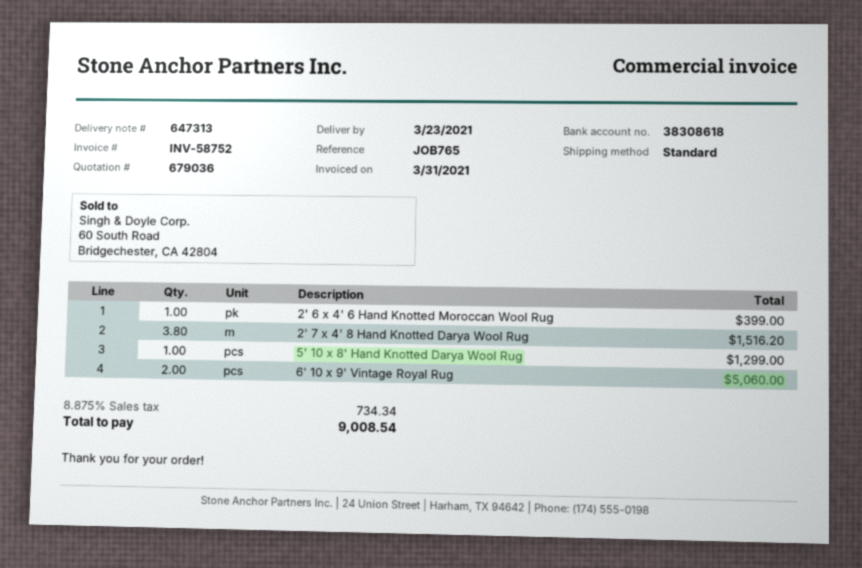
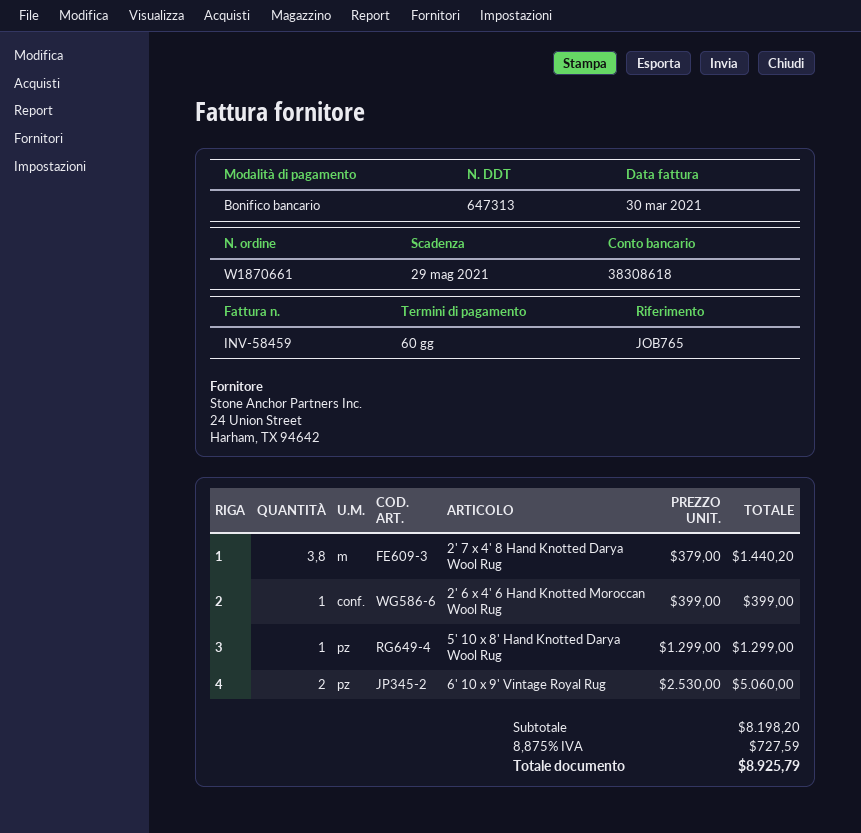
invoice number: INV-58752 -> INV-58459
invoice date: 2021-03-31 -> 2021-03-30
2' 7 x 4' 8 Hand Knotted Darya Wool Rug: 3.8 for 1516.20 -> 3.8 for 1440.20
tax: 8.875% = 734.34 -> 8.875% = 727.59
total: 9008.54 -> 8925.79

